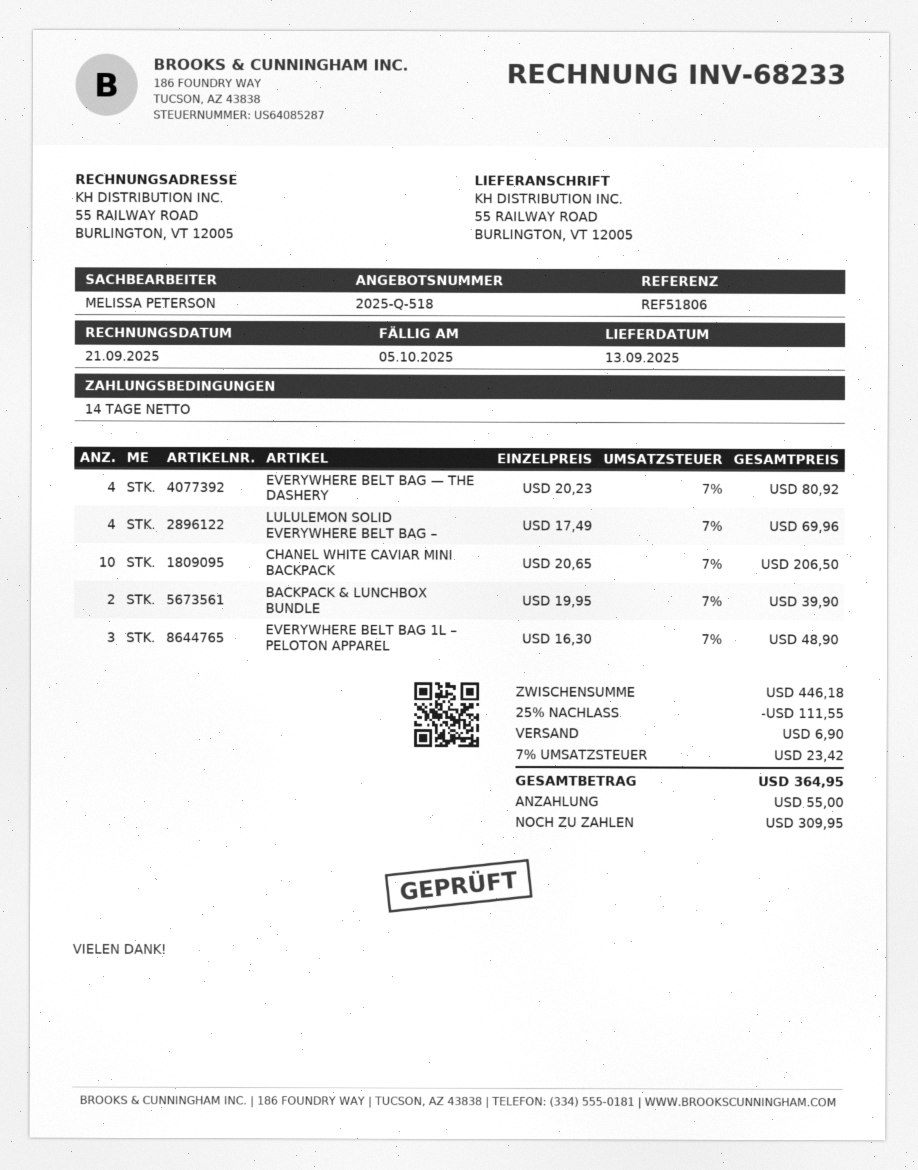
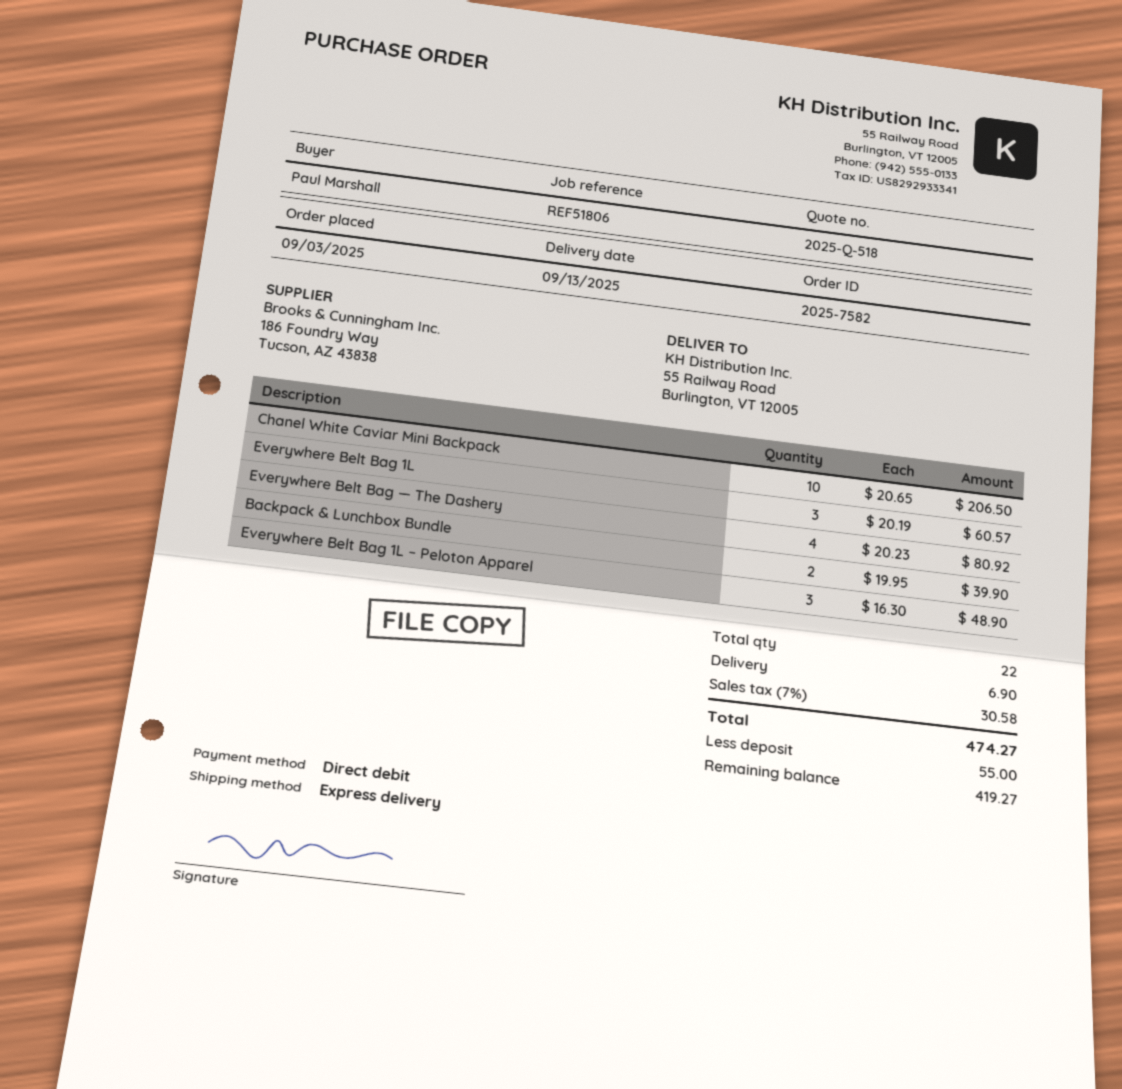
LULULEMON SOLID EVERYWHERE BELT BAG –: 4 x 17.49 = 69.96 -> none
Everywhere Belt Bag 1L: none -> 3 x 20.19 = 60.57
discount: 25% = 111.55 -> none
tax: 7% = 23.42 -> 7% = 30.58
total: 364.95 -> 474.27
balance: 309.95 -> 419.27

